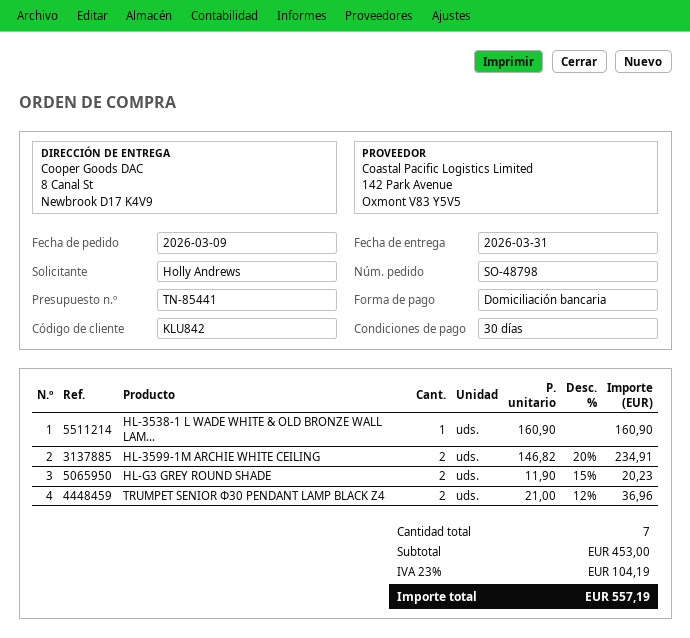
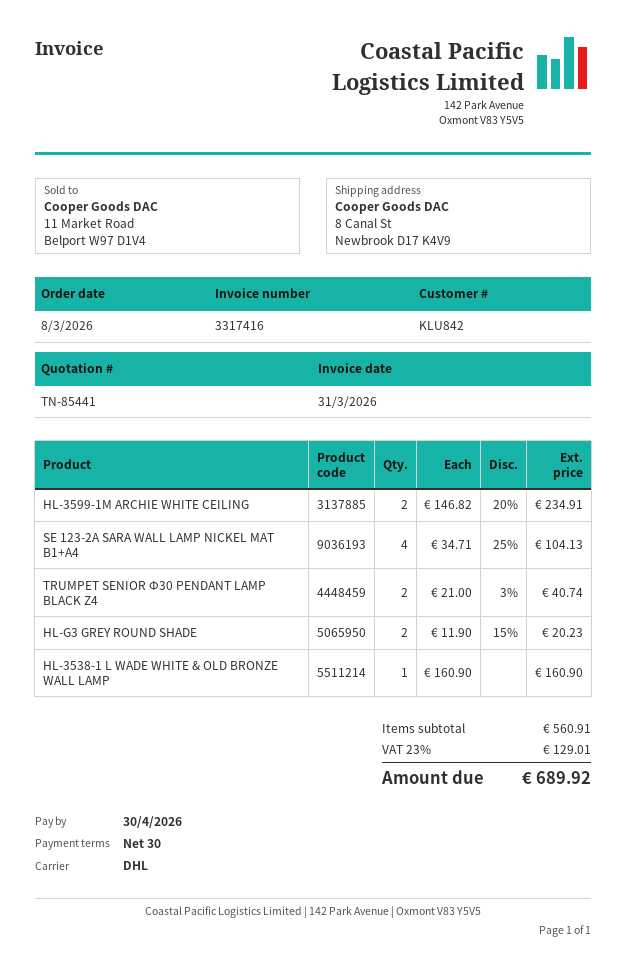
order date: 2026-03-09 -> 2026-03-08
TRUMPET SENIOR Φ30 PENDANT LAMP BLACK Z4: 2 x 21.00 - 12% = 36.96 -> 2 x 21.00 - 3% = 40.74
SE 123-2A SARA WALL LAMP NICKEL MAT B1+A4: none -> 4 x 34.71 - 25% = 104.13
subtotal: 453.00 -> 560.91
tax: 23% = 104.19 -> 23% = 129.01
total: 557.19 -> 689.92

